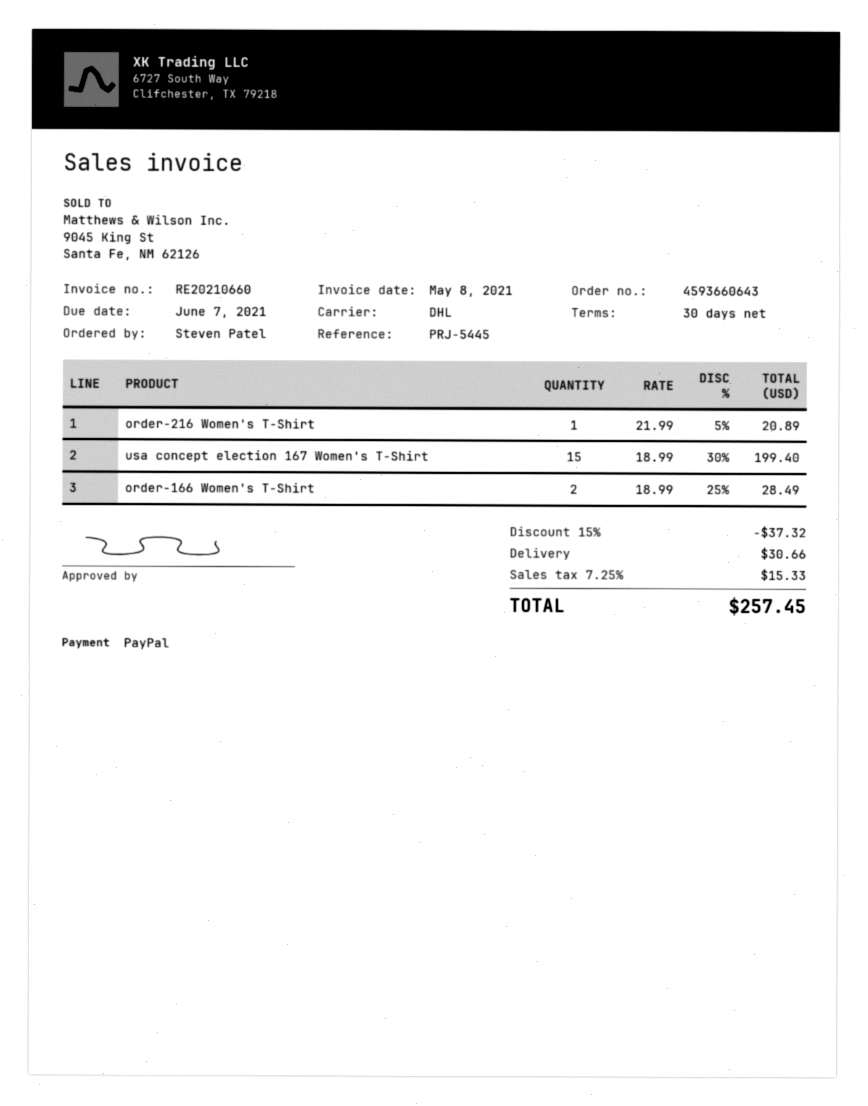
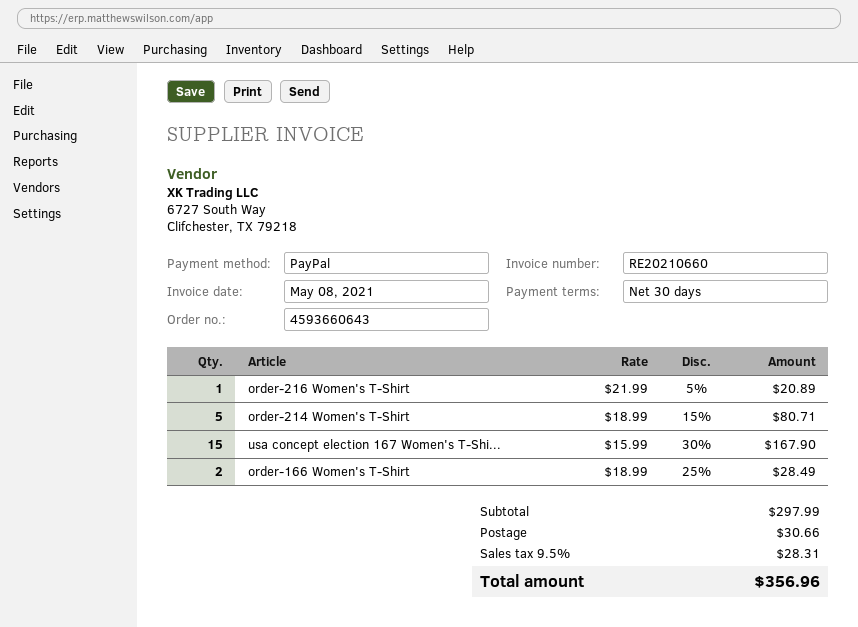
usa concept election 167 Women's T-Shirt: 15 x 18.99 - 30% = 199.40 -> 15 x 15.99 - 30% = 167.90
order-214 Women's T-Shirt: none -> 5 x 18.99 - 15% = 80.71
discount: 15% = 37.32 -> none
tax: 7.25% = 15.33 -> 9.5% = 28.31
total: 257.45 -> 356.96

